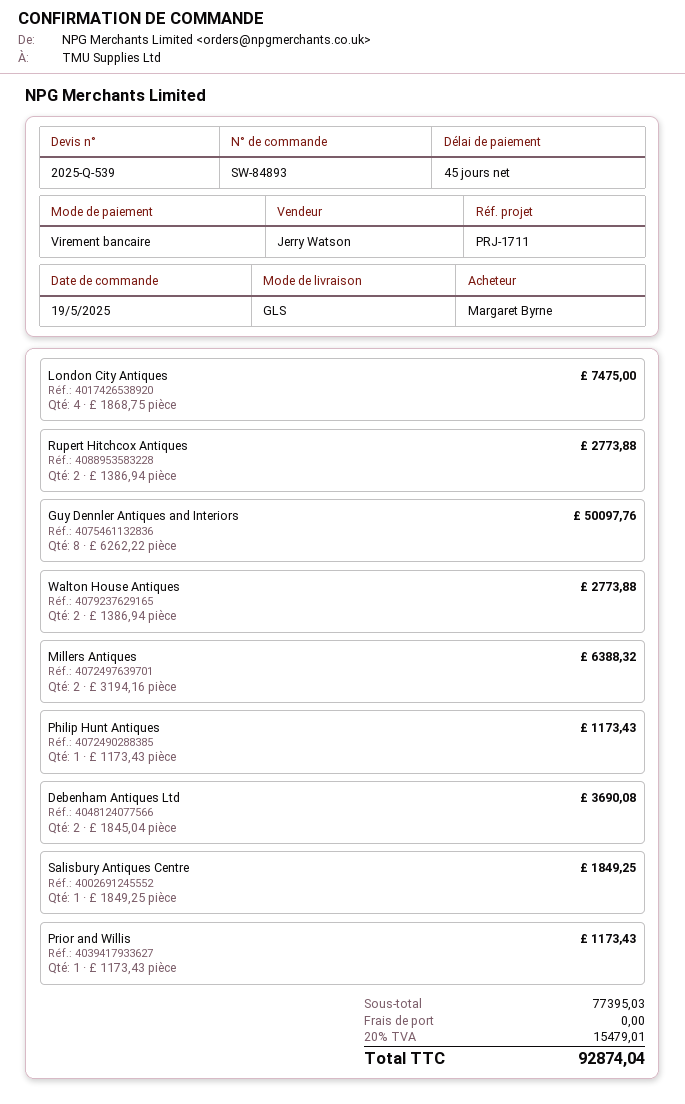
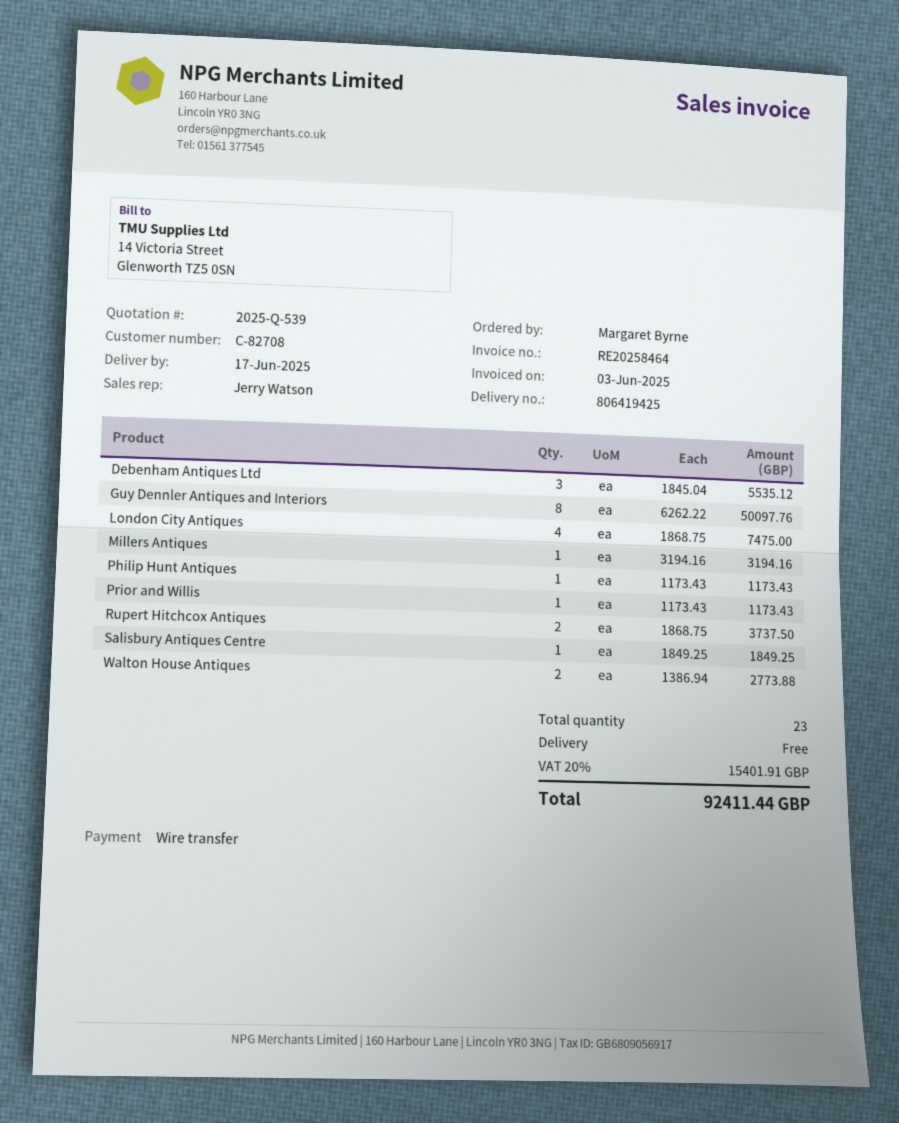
Rupert Hitchcox Antiques: 2 x 1386.94 = 2773.88 -> 2 x 1868.75 = 3737.50
Millers Antiques: 2 x 3194.16 = 6388.32 -> 1 x 3194.16 = 3194.16
Debenham Antiques Ltd: 2 x 1845.04 = 3690.08 -> 3 x 1845.04 = 5535.12
tax: 20% = 15479.01 -> 20% = 15401.91
total: 92874.04 -> 92411.44

